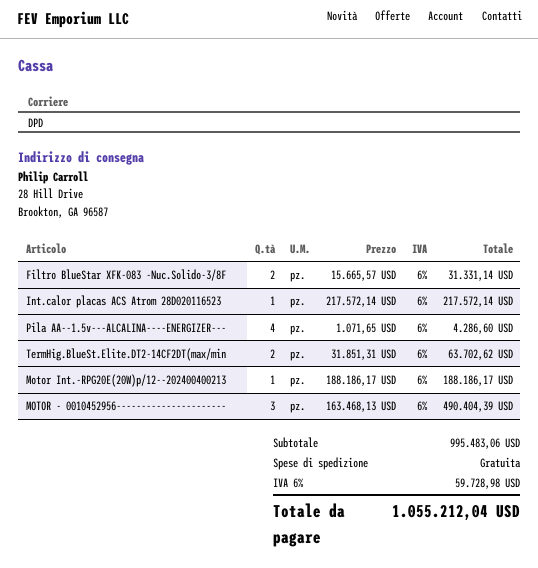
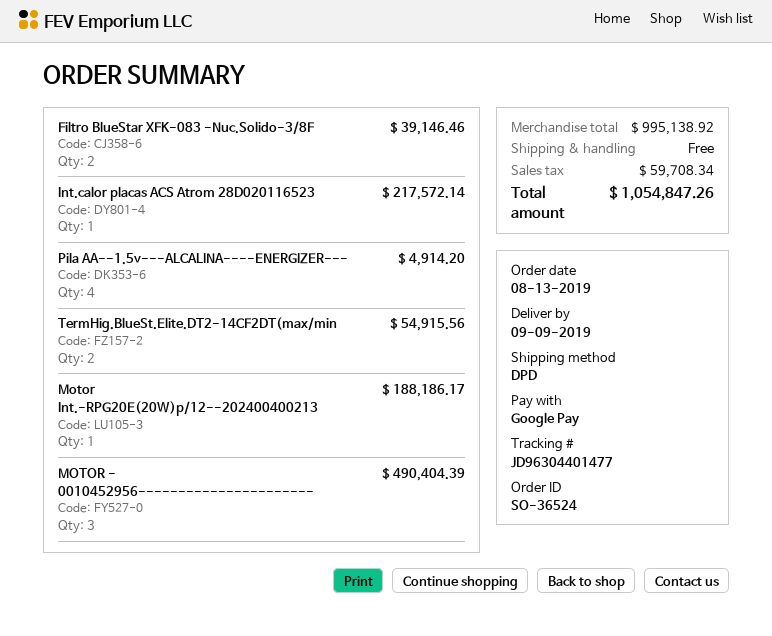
Filtro BlueStar XFK-083 -Nuc.Solido-3/8F: 2 for 31331.14 -> 2 for 39146.46
Pila AA--1.5v---ALCALINA----ENERGIZER---: 4 for 4286.60 -> 4 for 4914.20
TermHig.BlueSt.Elite.DT2-14CF2DT(max/min: 2 for 63702.62 -> 2 for 54915.56
subtotal: 995483.06 -> 995138.92
tax: 59728.98 -> 59708.34
total: 1055212.04 -> 1054847.26

